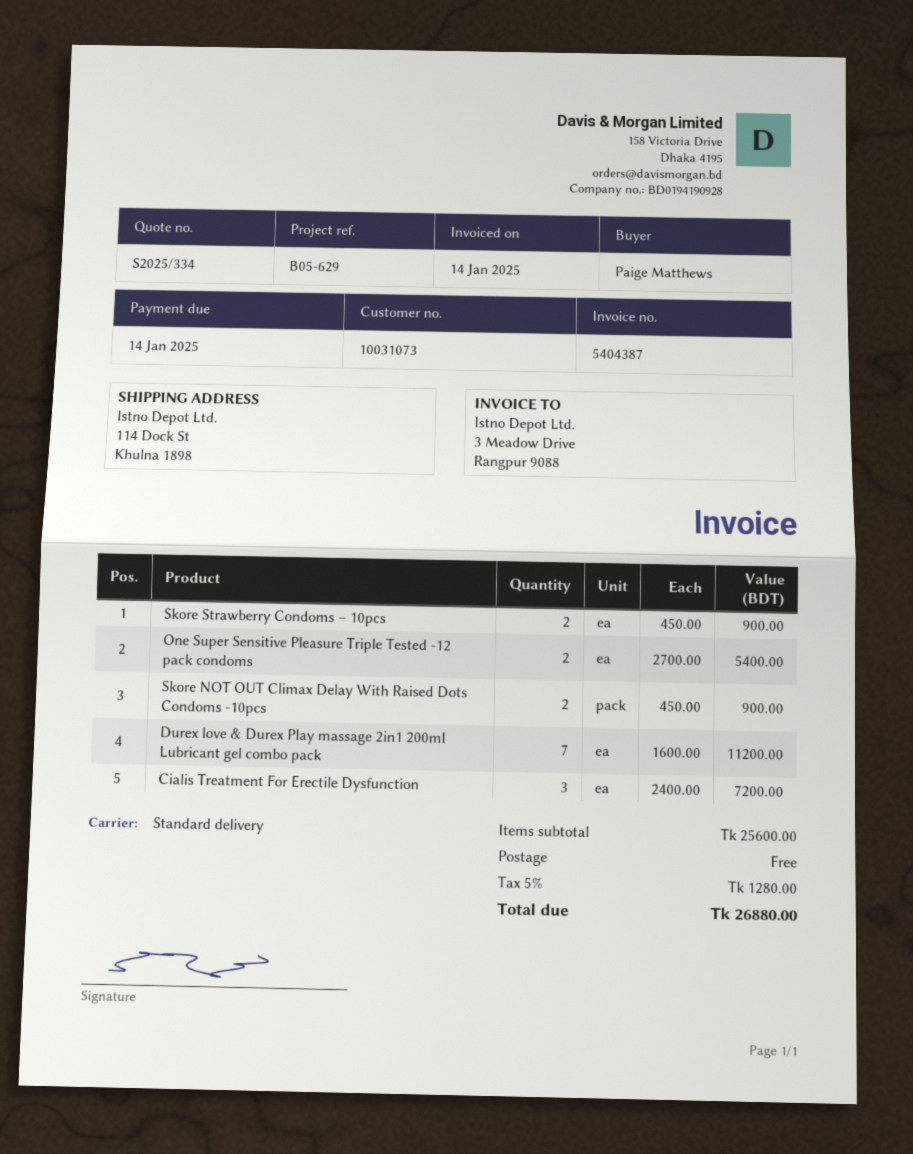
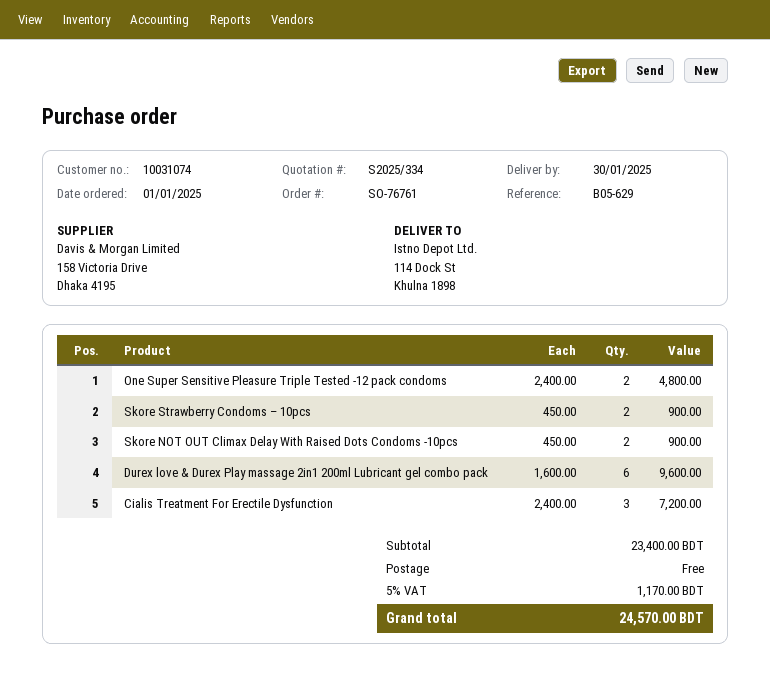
customer number: 10031073 -> 10031074
One Super Sensitive Pleasure Triple Tested -12 pack condoms: 2 x 2700.00 = 5400.00 -> 2 x 2400.00 = 4800.00
Durex love & Durex Play massage 2in1 200ml Lubricant gel combo pack: 7 x 1600.00 = 11200.00 -> 6 x 1600.00 = 9600.00
subtotal: 25600.00 -> 23400.00
tax: 5% = 1280.00 -> 5% = 1170.00
total: 26880.00 -> 24570.00

